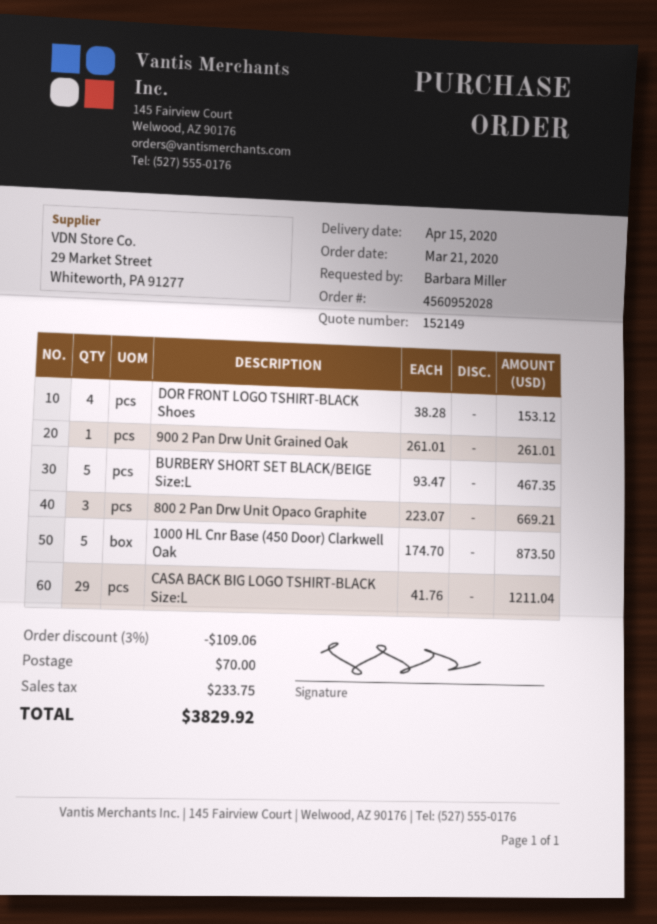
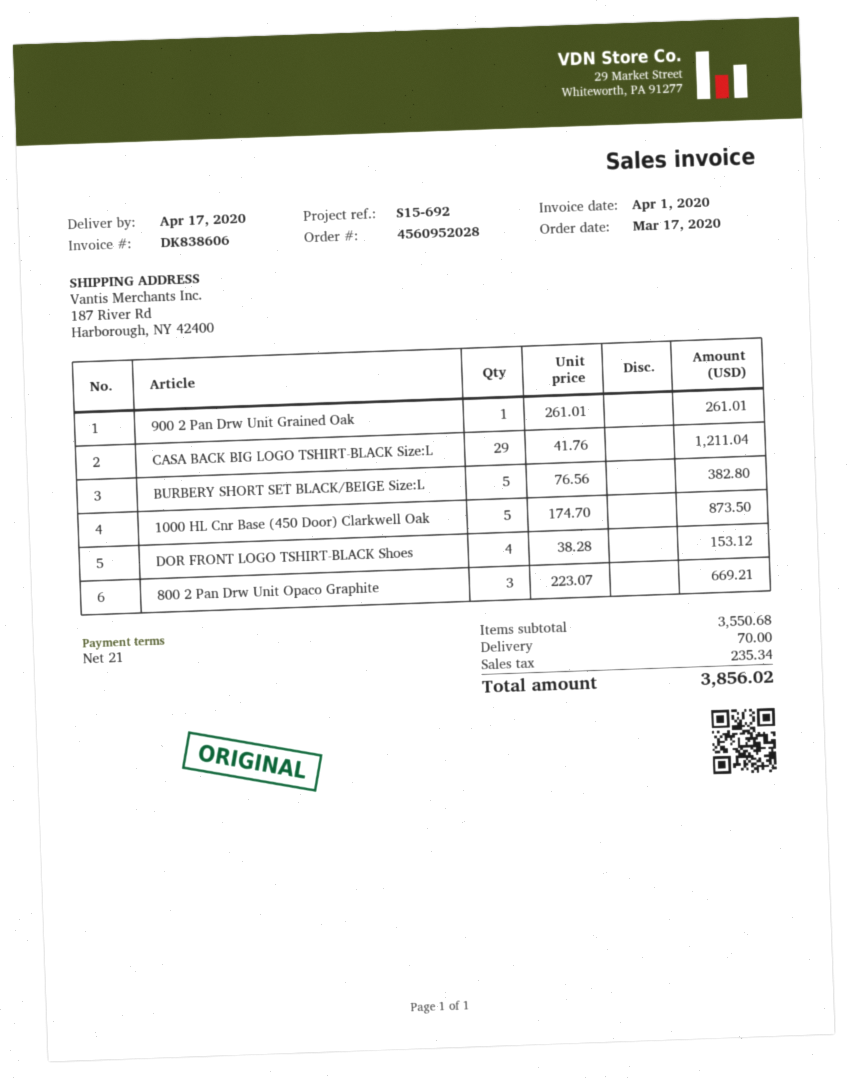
order date: 2020-03-21 -> 2020-03-17
delivery date: 2020-04-15 -> 2020-04-17
BURBERY SHORT SET BLACK/BEIGE Size:L: 5 x 93.47 = 467.35 -> 5 x 76.56 = 382.80
discount: 3% = 109.06 -> none
tax: 233.75 -> 235.34
total: 3829.92 -> 3856.02

